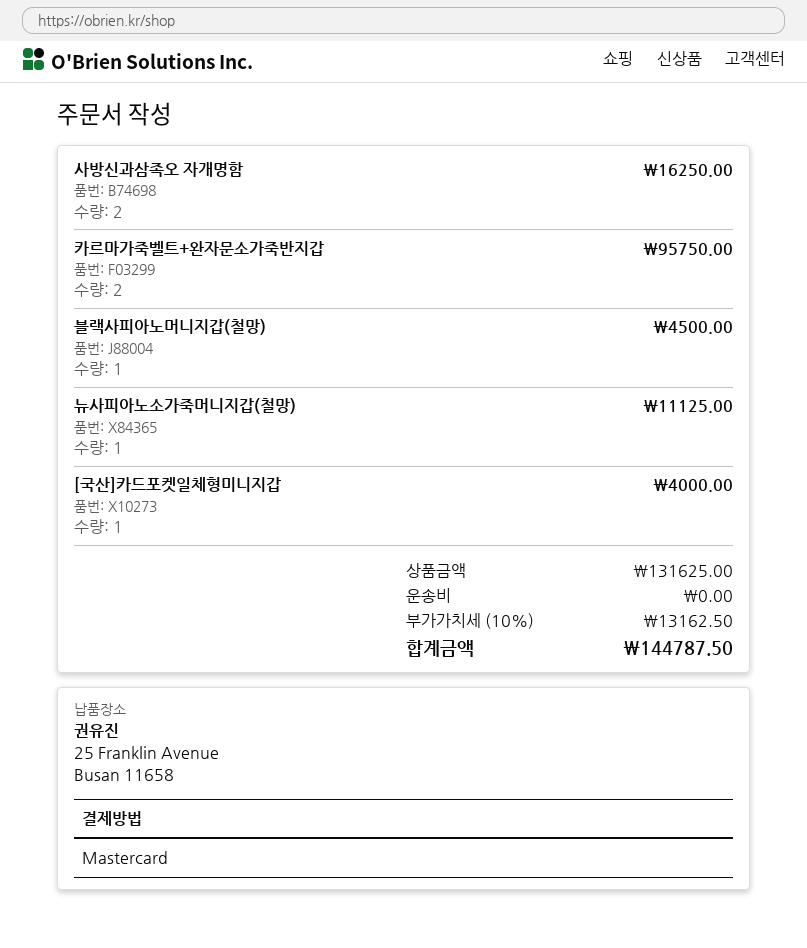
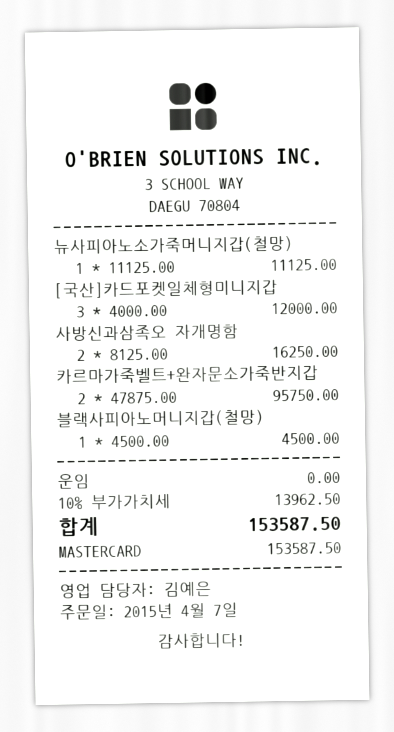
[국산]카드포켓일체형미니지갑: 1 for 4000.00 -> 3 for 12000.00
tax: 10% = 13162.50 -> 10% = 13962.50
total: 144787.50 -> 153587.50

